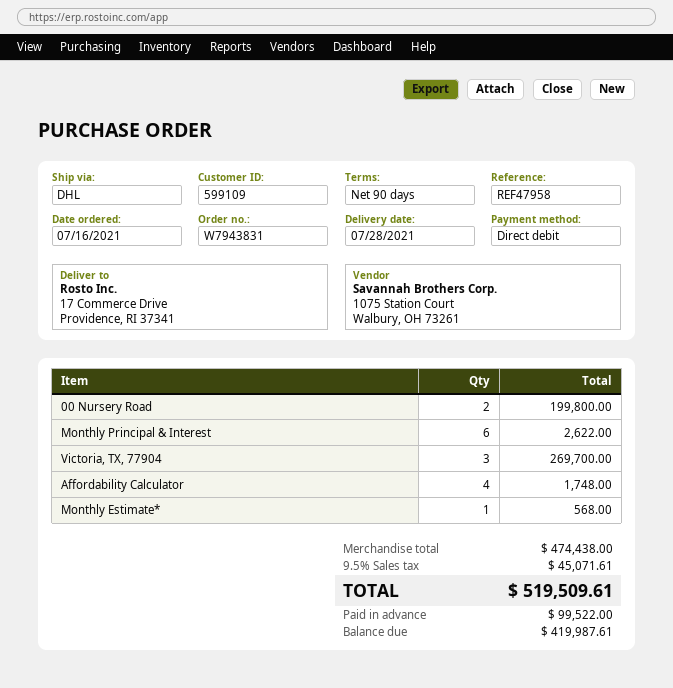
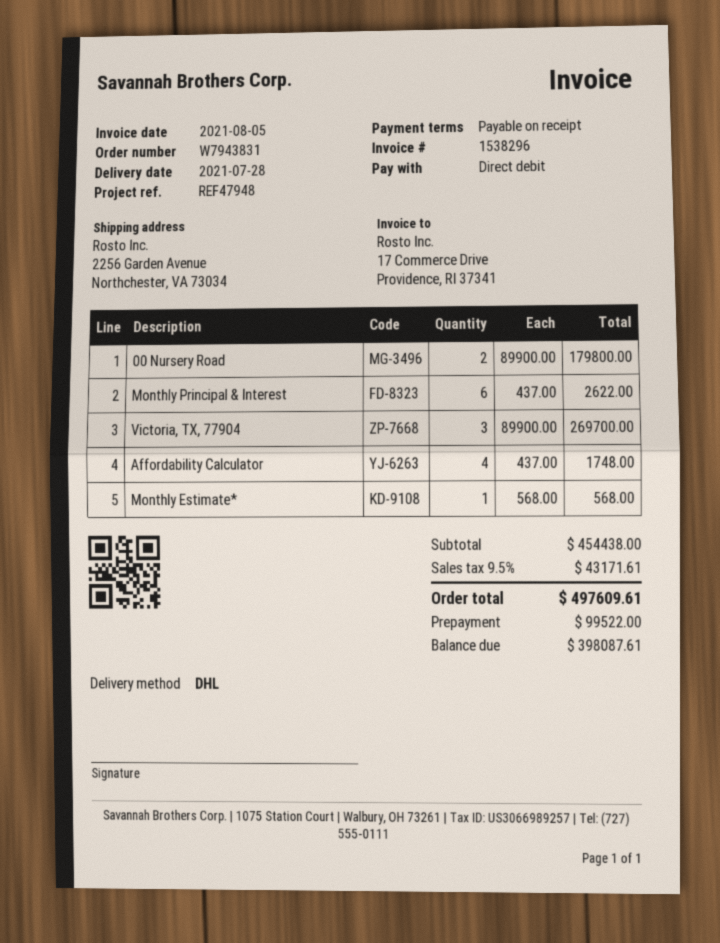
payment terms: 90 days -> on receipt
reference: REF47958 -> REF47948
ship to: 17 Commerce Drive, Providence, RI 37341 -> 2256 Garden Avenue, Northchester, VA 73034
00 Nursery Road: 2 for 199800.00 -> 2 for 179800.00
subtotal: 474438.00 -> 454438.00
tax: 9.5% = 45071.61 -> 9.5% = 43171.61
total: 519509.61 -> 497609.61
balance: 419987.61 -> 398087.61

